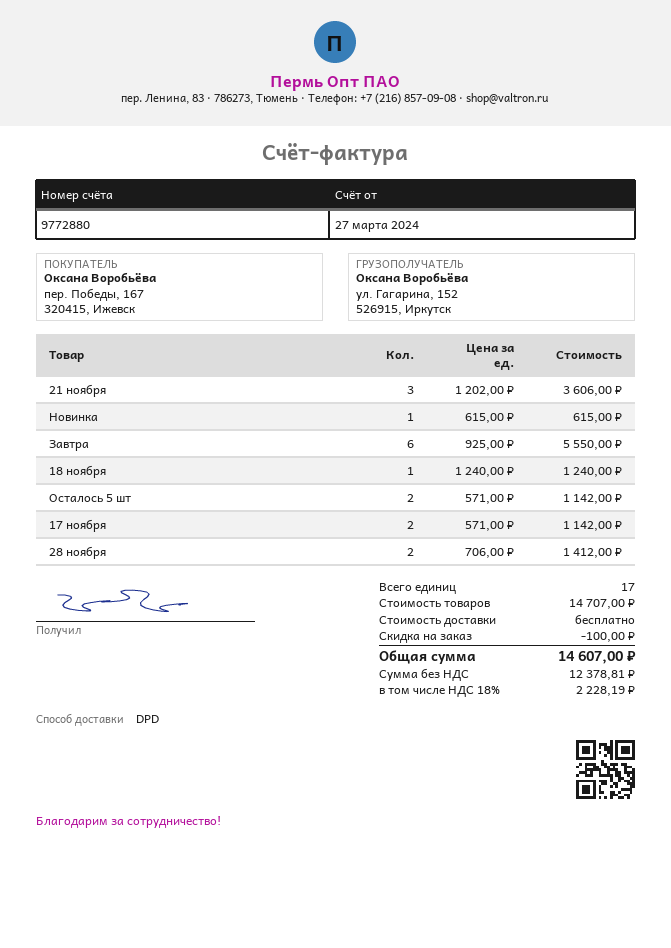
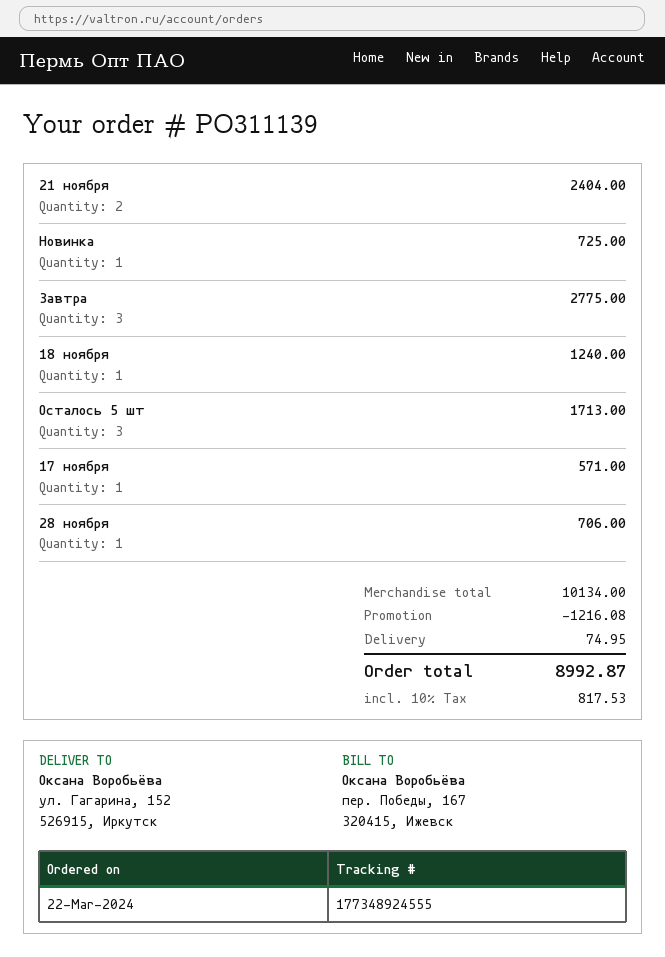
21 ноября: 3 for 3606.00 -> 2 for 2404.00
Новинка: 1 for 615.00 -> 1 for 725.00
Завтра: 6 for 5550.00 -> 3 for 2775.00
Осталось 5 шт: 2 for 1142.00 -> 3 for 1713.00
17 ноября: 2 for 1142.00 -> 1 for 571.00
28 ноября: 2 for 1412.00 -> 1 for 706.00
subtotal: 14707.00 -> 10134.00
discount: 100.00 -> 1216.08
shipping: 0.00 -> 74.95
tax: 18% = 2228.19 -> 10% = 817.53
total: 14607.00 -> 8992.87

